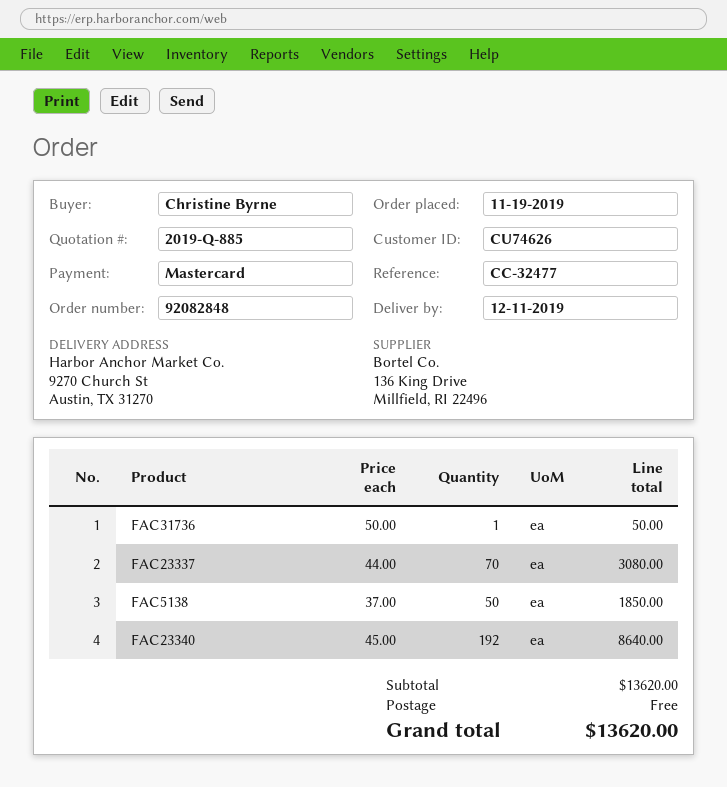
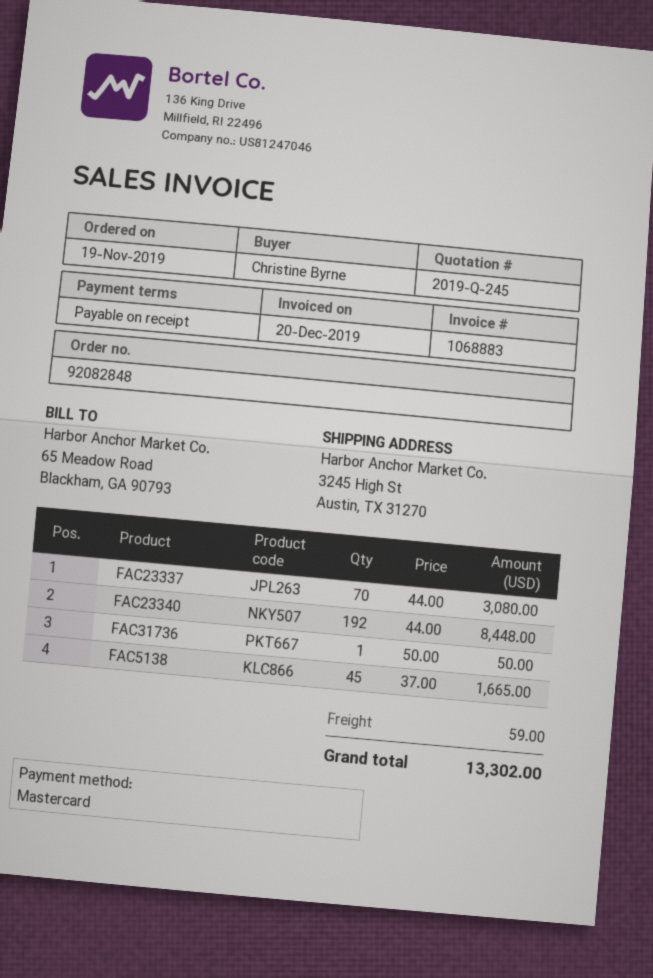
quote number: 2019-Q-885 -> 2019-Q-245
ship to: 9270 Church St, Austin, TX 31270 -> 3245 High St, Austin, TX 31270
FAC5138: 50 x 37.00 = 1850.00 -> 45 x 37.00 = 1665.00
FAC23340: 192 x 45.00 = 8640.00 -> 192 x 44.00 = 8448.00
shipping: 0.00 -> 59.00
total: 13620.00 -> 13302.00

